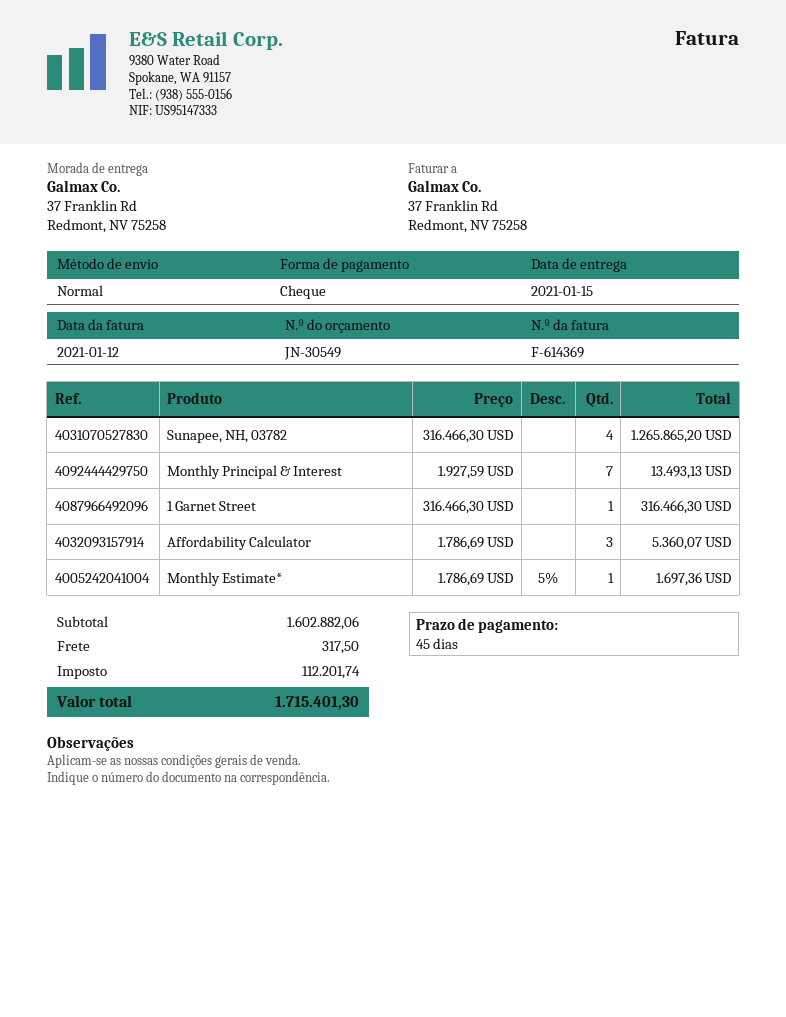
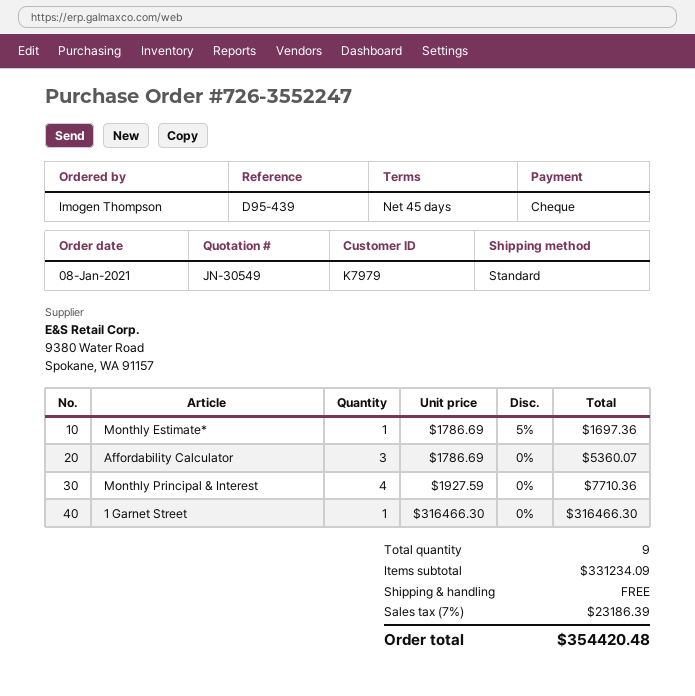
Sunapee, NH, 03782: 4 x 316466.30 = 1265865.20 -> none
Monthly Principal & Interest: 7 x 1927.59 = 13493.13 -> 4 x 1927.59 = 7710.36
subtotal: 1602882.06 -> 331234.09
shipping: 317.50 -> 0.00
tax: 112201.74 -> 23186.39
total: 1715401.30 -> 354420.48

